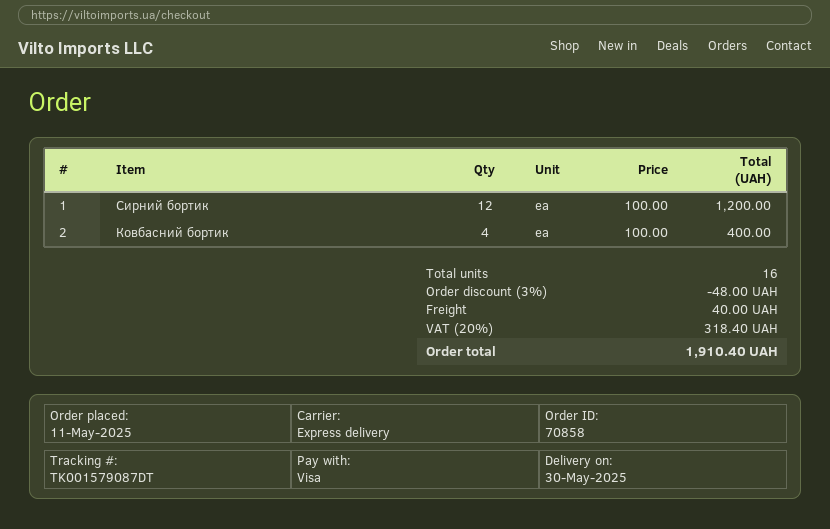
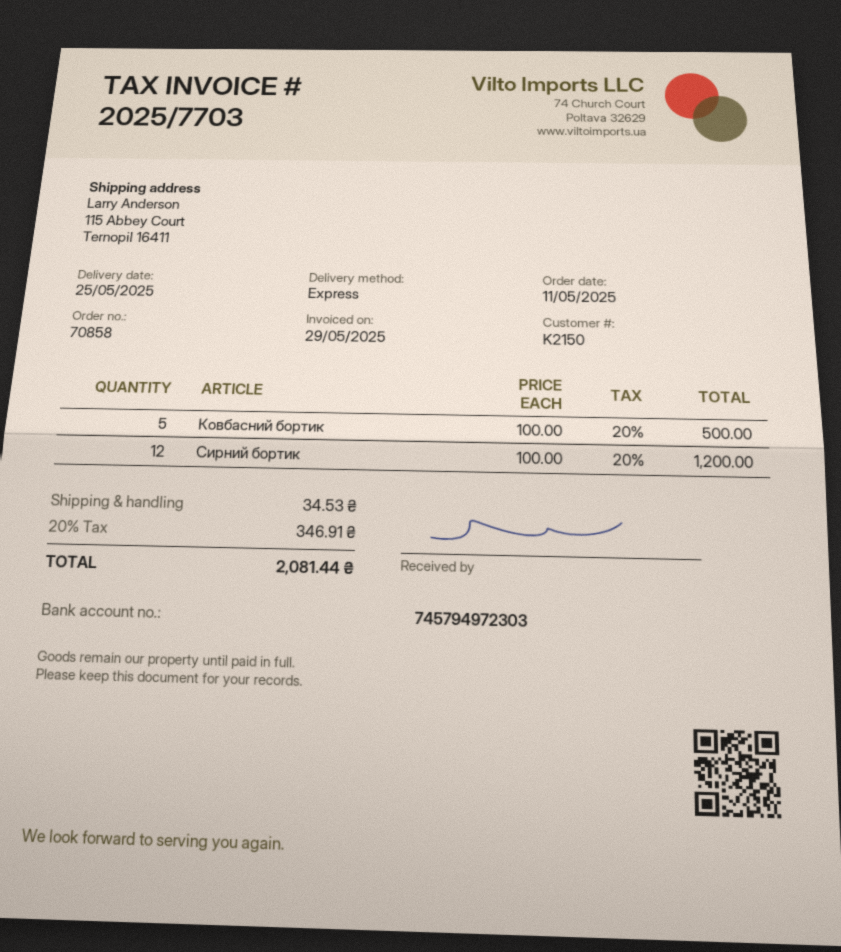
delivery date: 2025-05-30 -> 2025-05-25
Ковбасний бортик: 4 x 100.00 = 400.00 -> 5 x 100.00 = 500.00
discount: 3% = 48.00 -> none
shipping: 40.00 -> 34.53
tax: 20% = 318.40 -> 20% = 346.91
total: 1910.40 -> 2081.44

